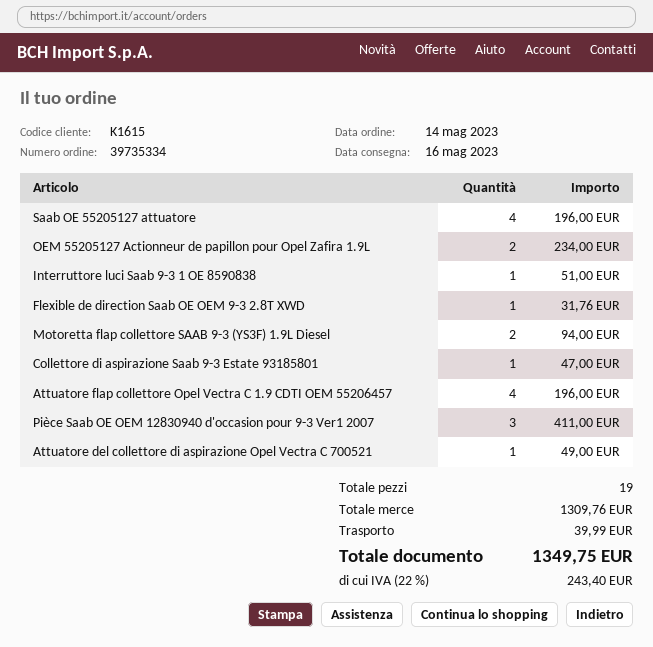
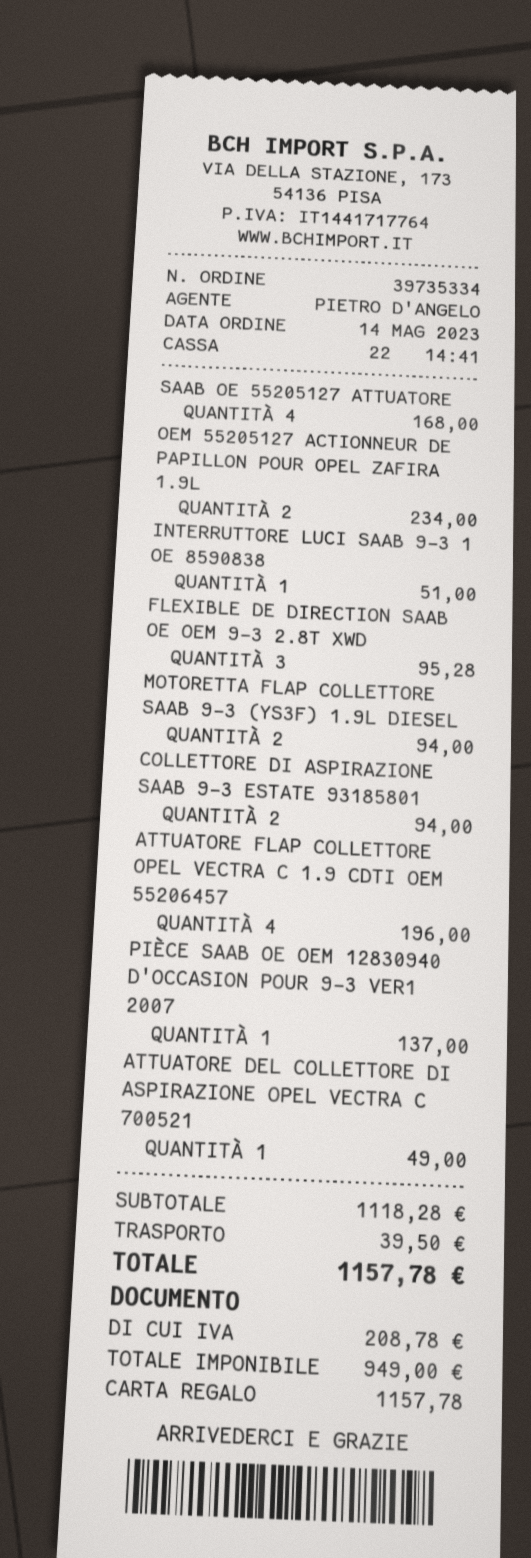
Saab OE 55205127 attuatore: 4 for 196.00 -> 4 for 168.00
Flexible de direction Saab OE OEM 9-3 2.8T XWD: 1 for 31.76 -> 3 for 95.28
Collettore di aspirazione Saab 9-3 Estate 93185801: 1 for 47.00 -> 2 for 94.00
Pièce Saab OE OEM 12830940 d'occasion pour 9-3 Ver1 2007: 3 for 411.00 -> 1 for 137.00
subtotal: 1309.76 -> 1118.28
shipping: 39.99 -> 39.50
tax: 243.40 -> 208.78
total: 1349.75 -> 1157.78

